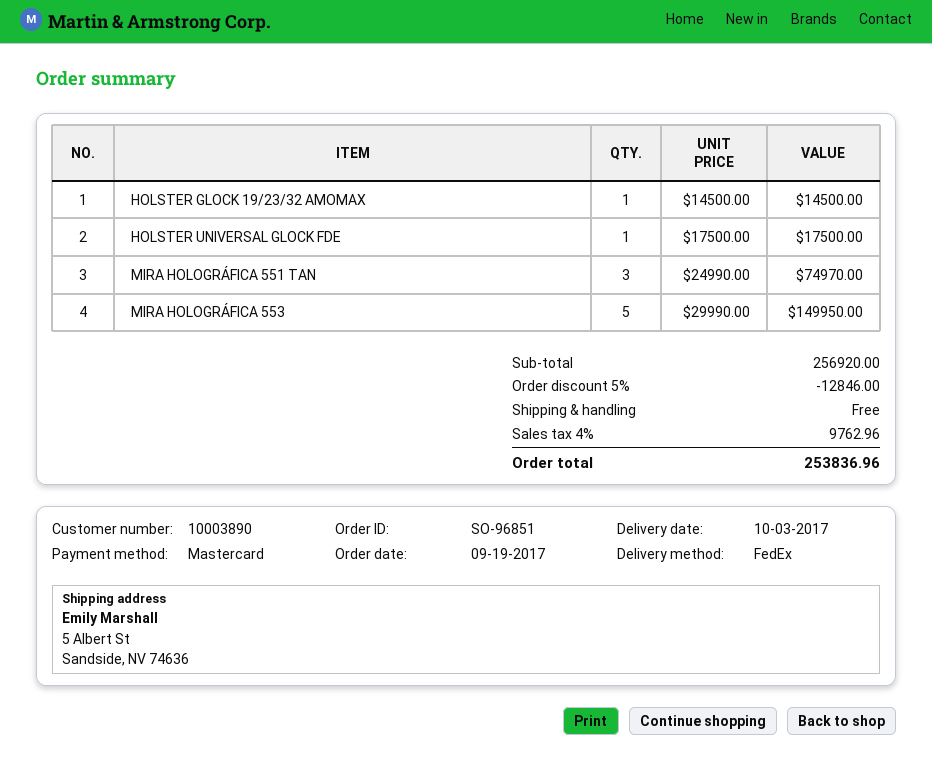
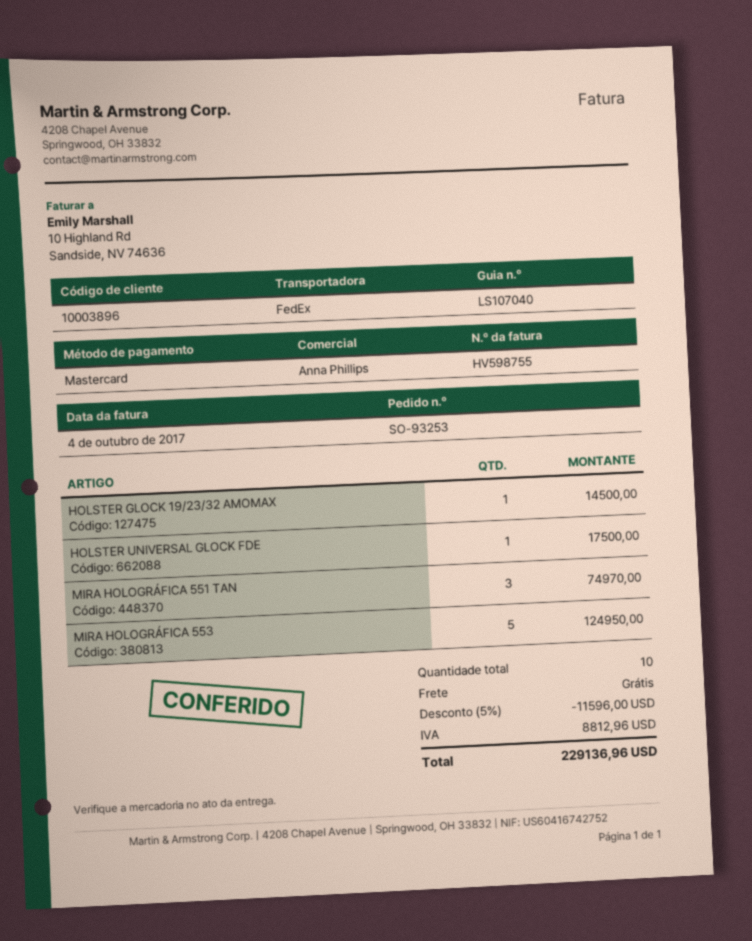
order number: SO-96851 -> SO-93253
customer number: 10003890 -> 10003896
MIRA HOLOGRÁFICA 553: 5 for 149950.00 -> 5 for 124950.00
discount: 5% = 12846.00 -> 5% = 11596.00
tax: 9762.96 -> 8812.96
total: 253836.96 -> 229136.96

